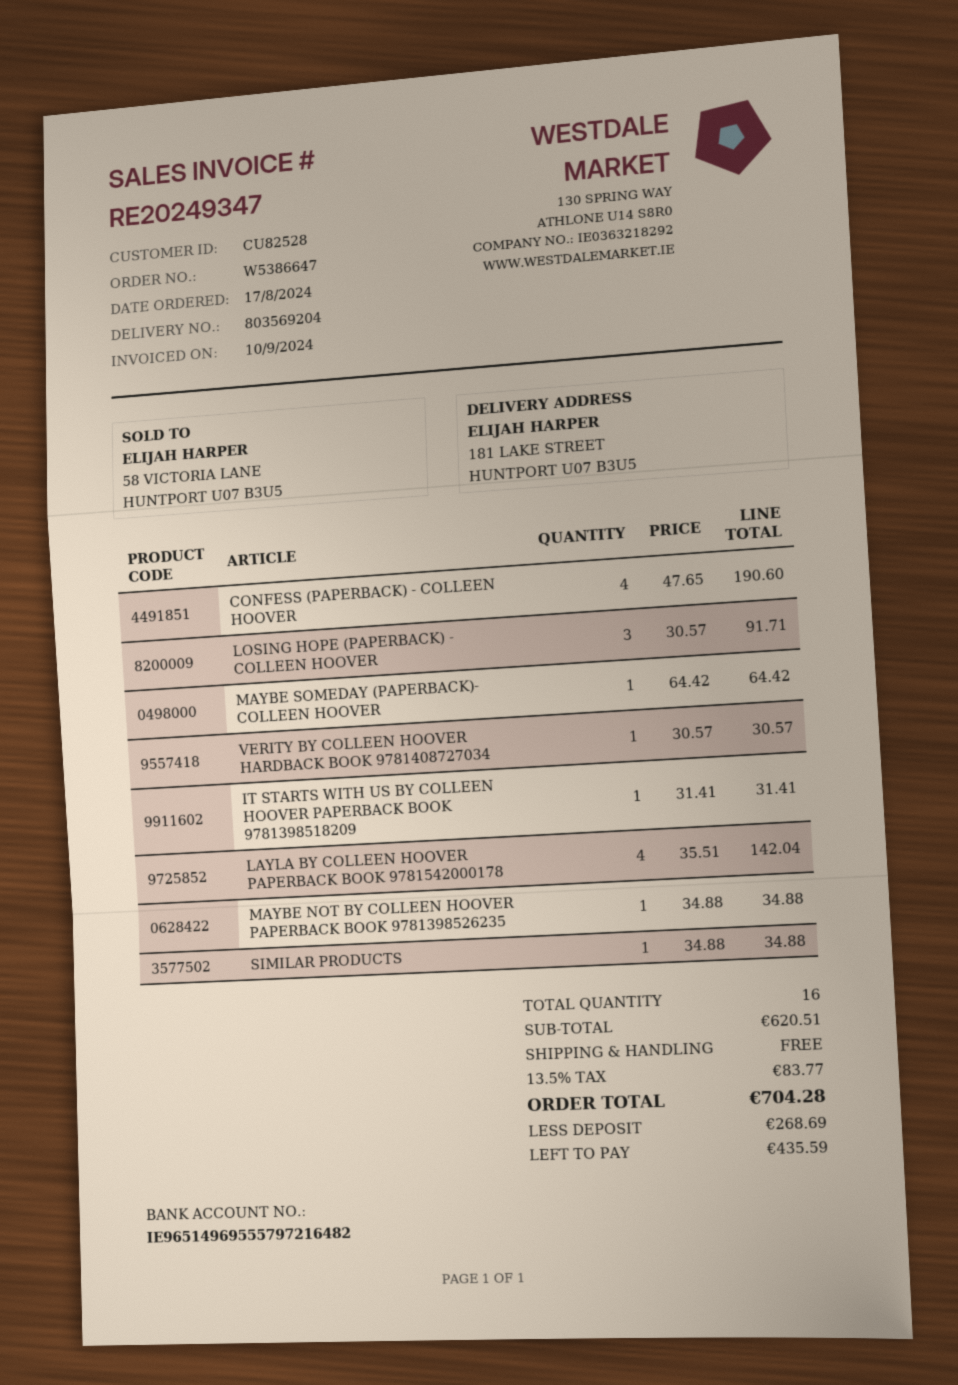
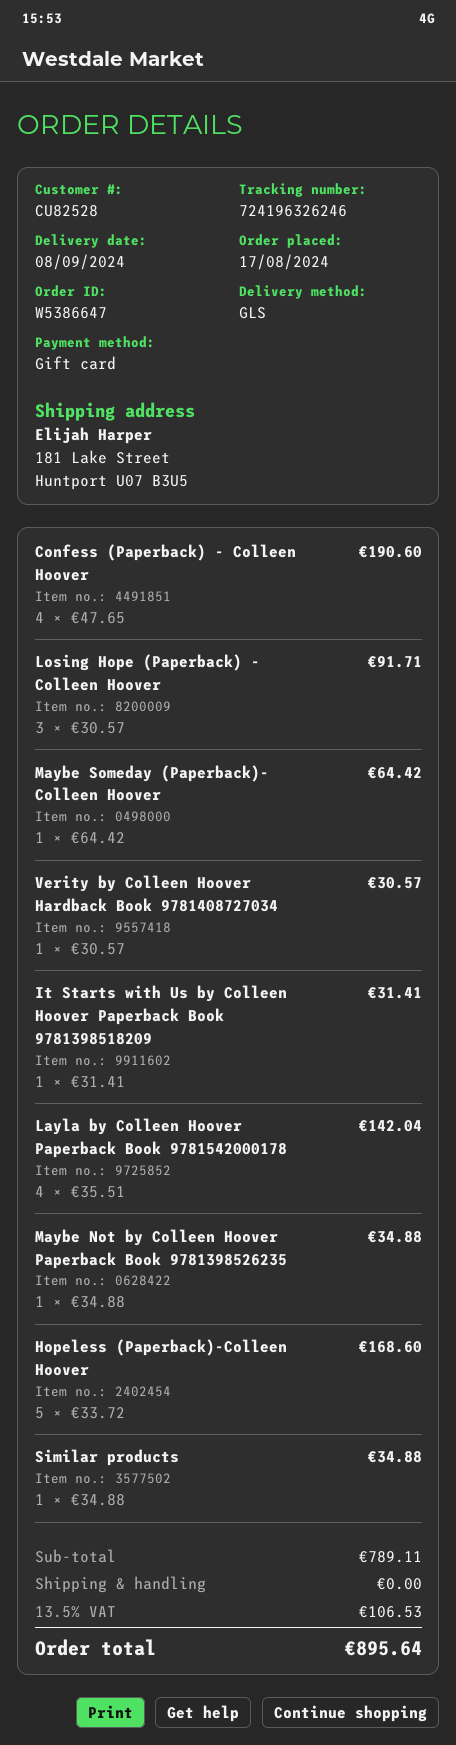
Hopeless (Paperback)-Colleen Hoover: none -> 5 x 33.72 = 168.60
subtotal: 620.51 -> 789.11
tax: 13.5% = 83.77 -> 13.5% = 106.53
total: 704.28 -> 895.64

